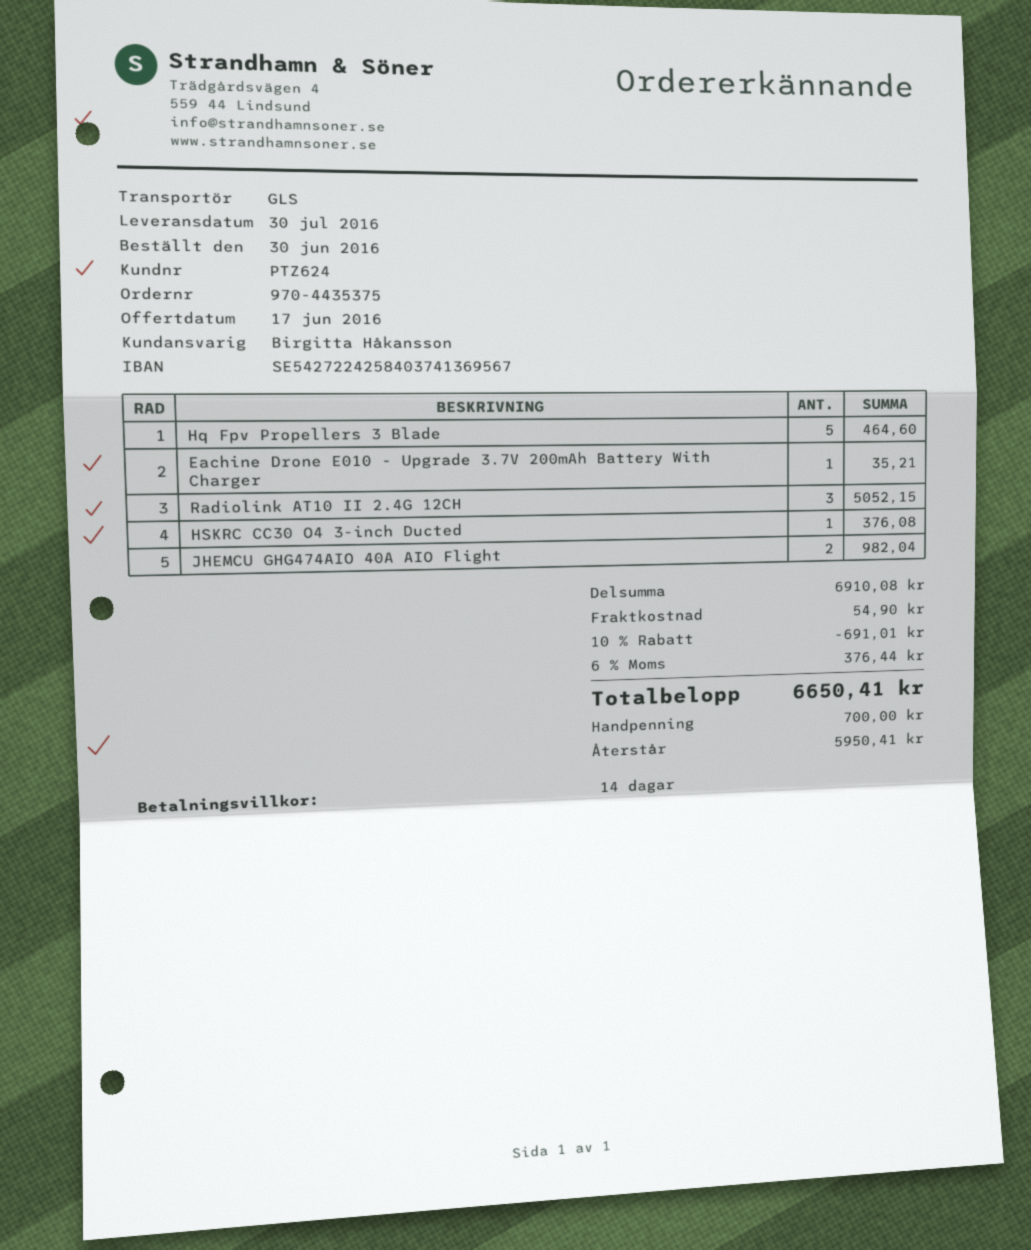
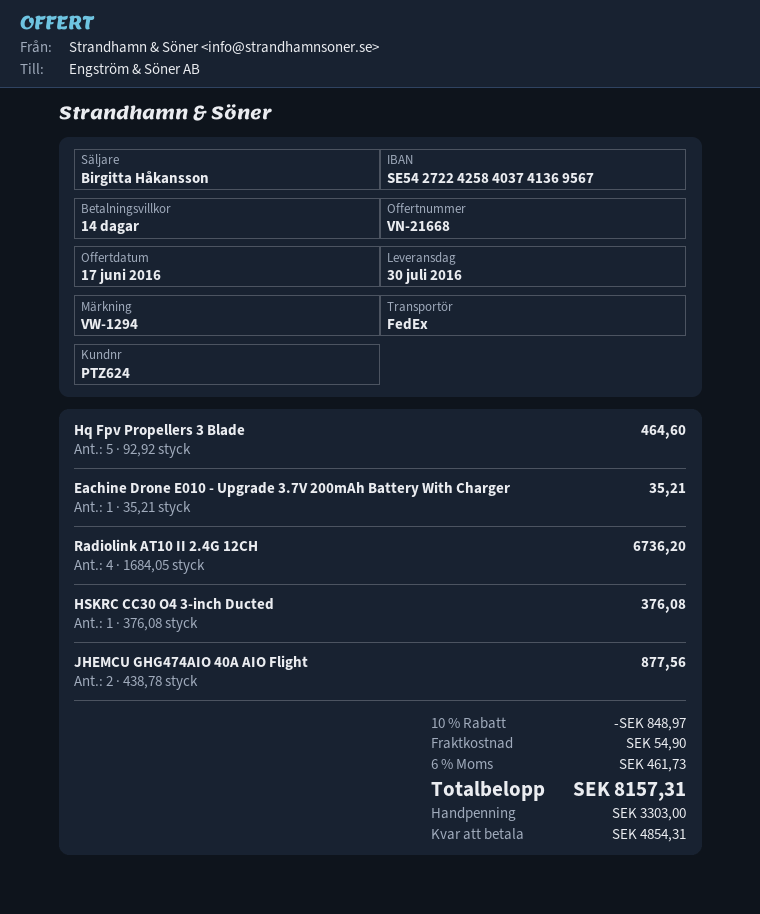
shipping method: GLS -> FedEx
Radiolink AT10 II 2.4G 12CH: 3 for 5052.15 -> 4 for 6736.20
JHEMCU GHG474AIO 40A AIO Flight: 2 for 982.04 -> 2 for 877.56
discount: 10% = 691.01 -> 10% = 848.97
tax: 6% = 376.44 -> 6% = 461.73
total: 6650.41 -> 8157.31
deposit: 700.00 -> 3303.00
balance: 5950.41 -> 4854.31

